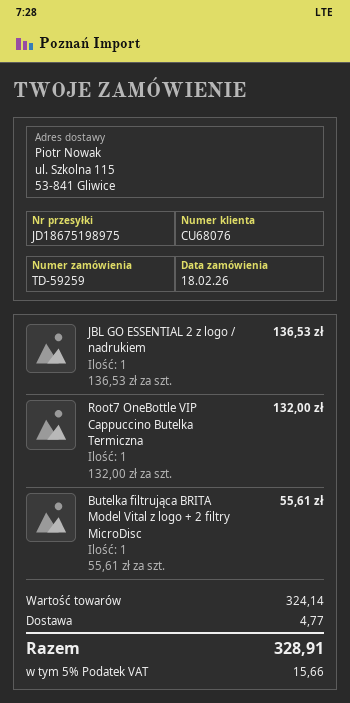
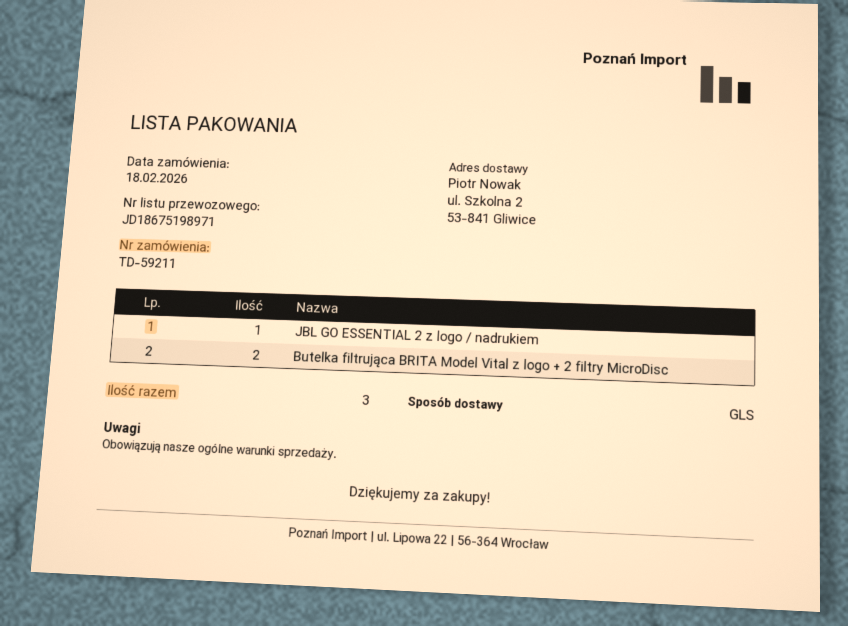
order number: TD-59259 -> TD-59211
tracking number: JD18675198975 -> JD18675198971
ship to: ul. Szkolna 115, 53-841 Gliwice -> ul. Szkolna 2, 53-841 Gliwice
Root7 OneBottle VIP Cappuccino Butelka Termiczna: 1 -> none
Butelka filtrująca BRITA Model Vital z logo + 2 filtry MicroDisc: 1 -> 2

